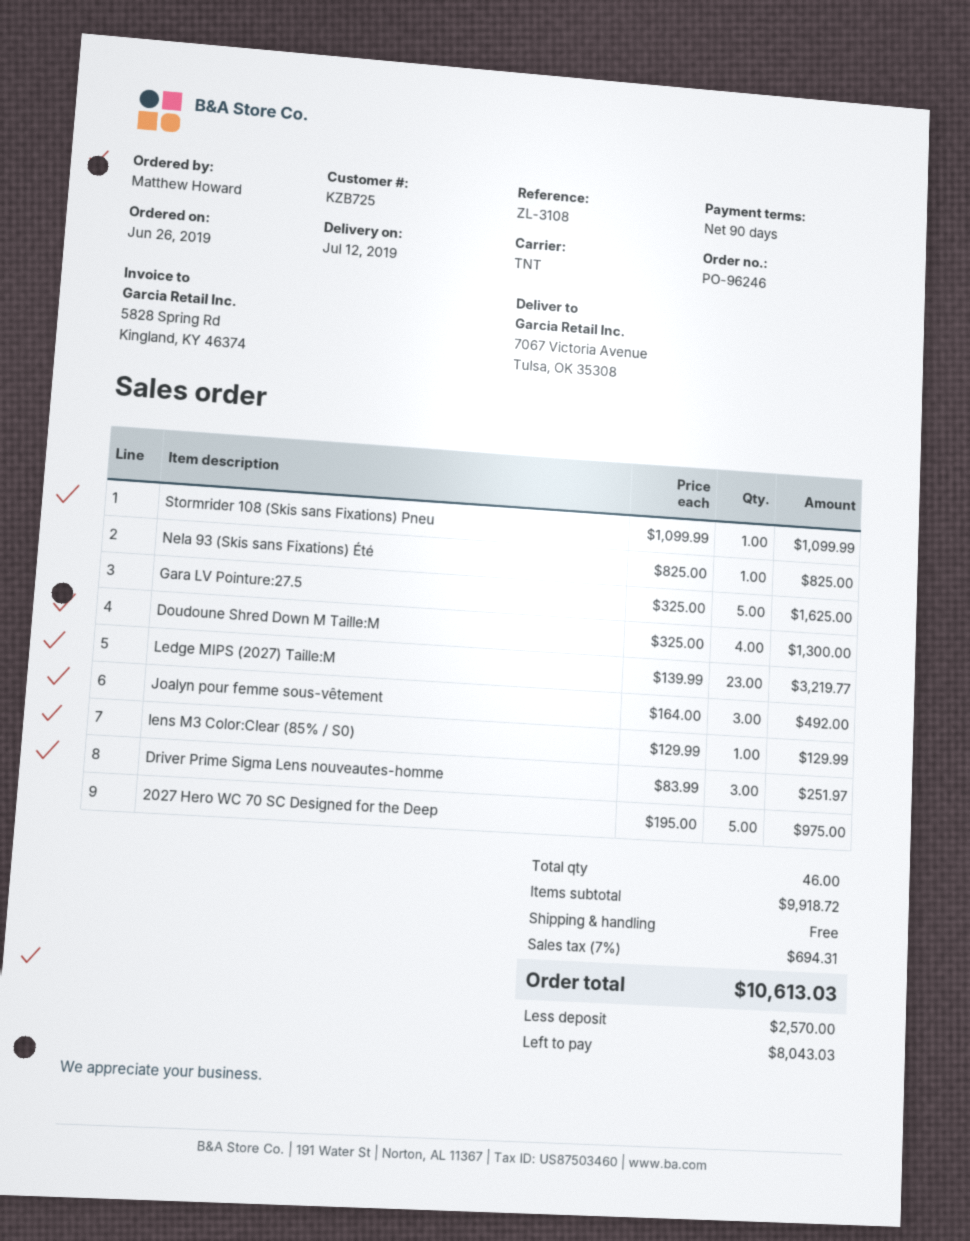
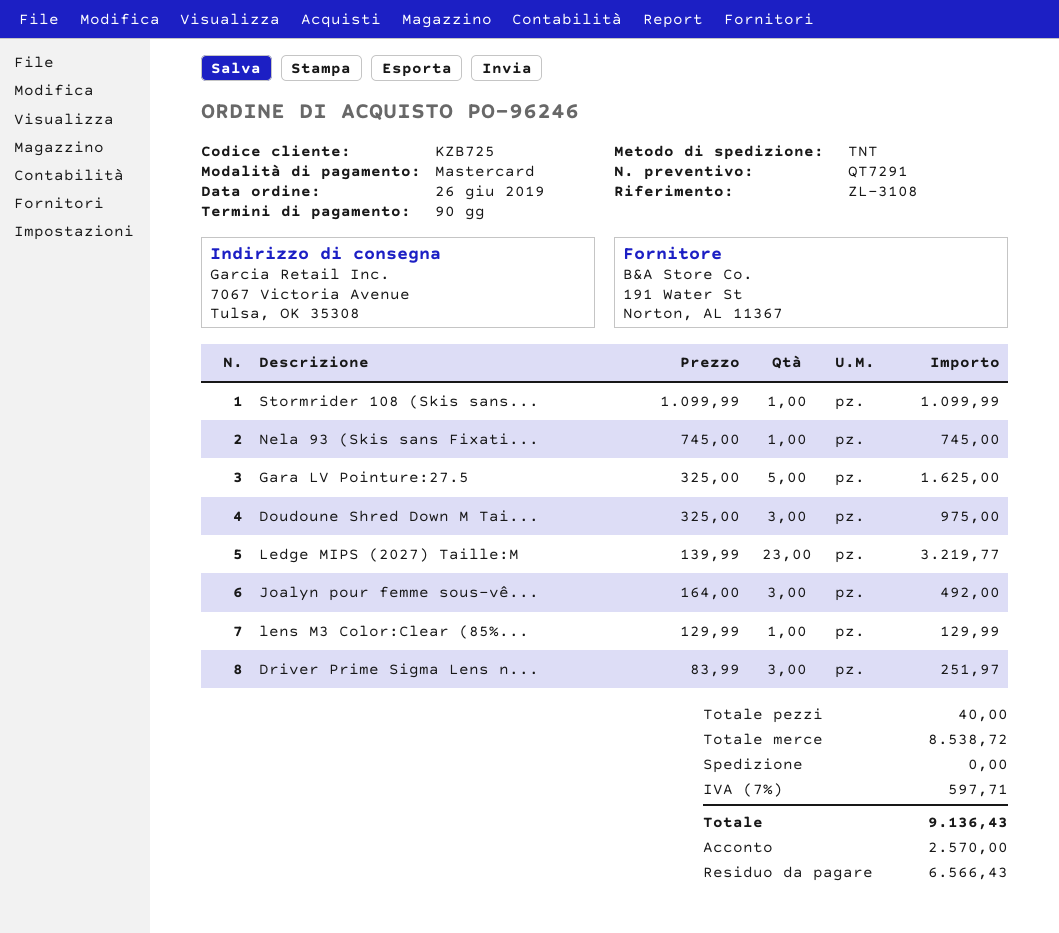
Nela 93 (Skis sans Fixations) Été: 1 x 825.00 = 825.00 -> 1 x 745.00 = 745.00
Doudoune Shred Down M Taille:M: 4 x 325.00 = 1300.00 -> 3 x 325.00 = 975.00
2027 Hero WC 70 SC Designed for the Deep: 5 x 195.00 = 975.00 -> none
total quantity: 46 -> 40
subtotal: 9918.72 -> 8538.72
tax: 7% = 694.31 -> 7% = 597.71
total: 10613.03 -> 9136.43
balance: 8043.03 -> 6566.43

